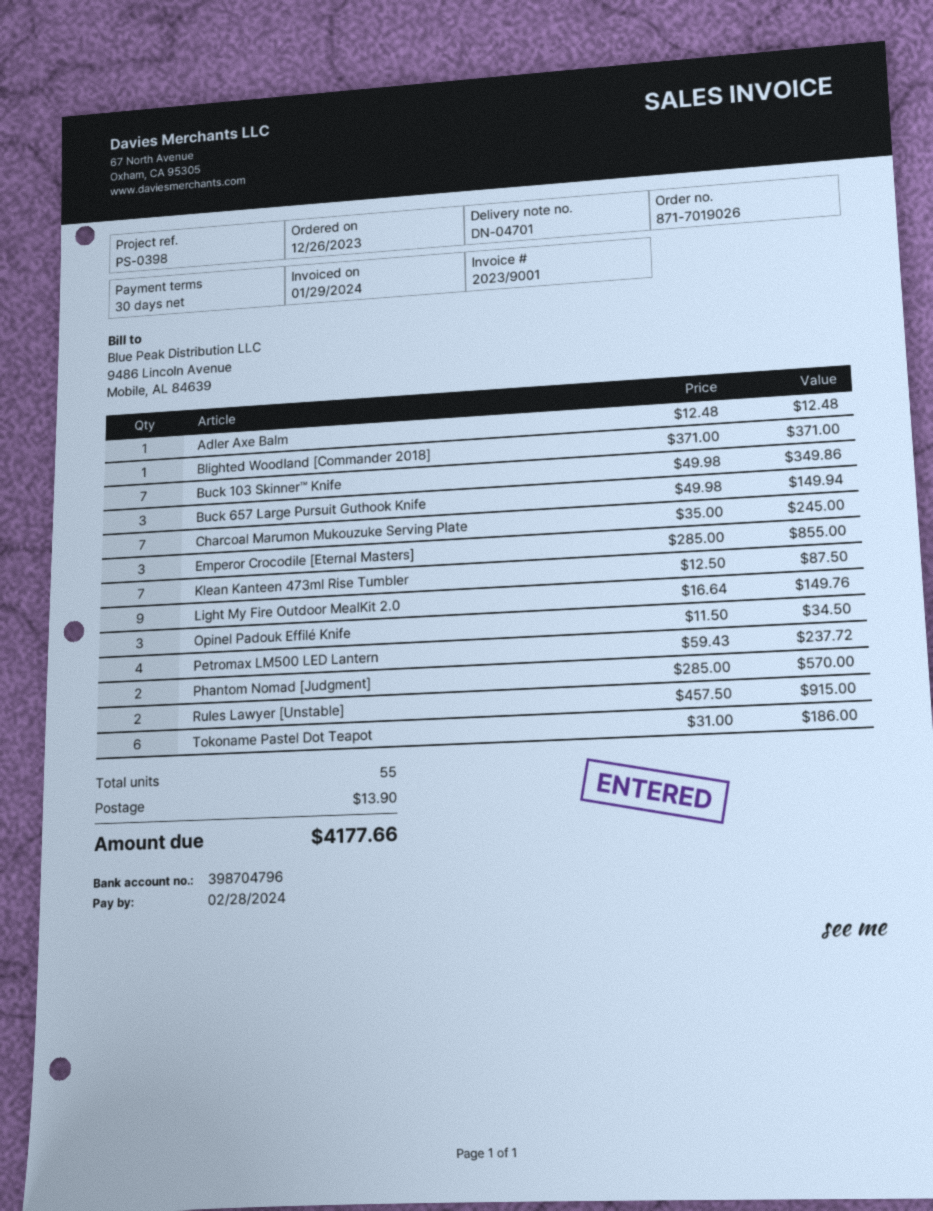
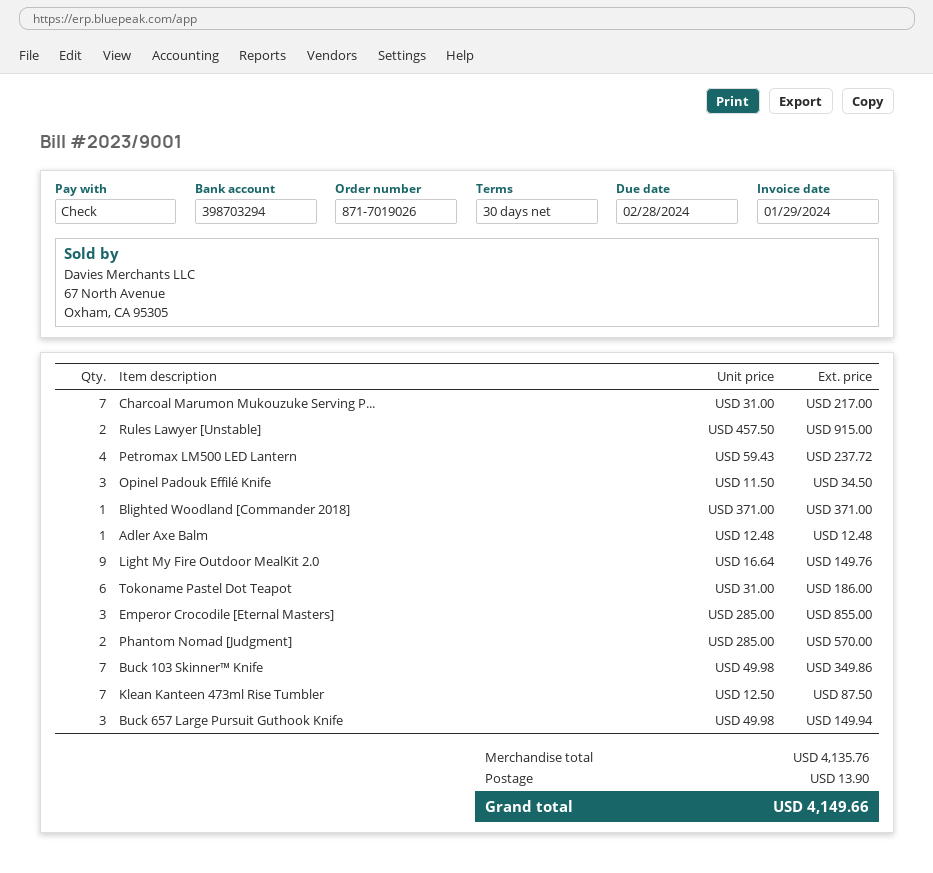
bank account: 398704796 -> 398703294
Charcoal Marumon Mukouzuke Serving Plate: 7 x 35.00 = 245.00 -> 7 x 31.00 = 217.00
total: 4177.66 -> 4149.66

